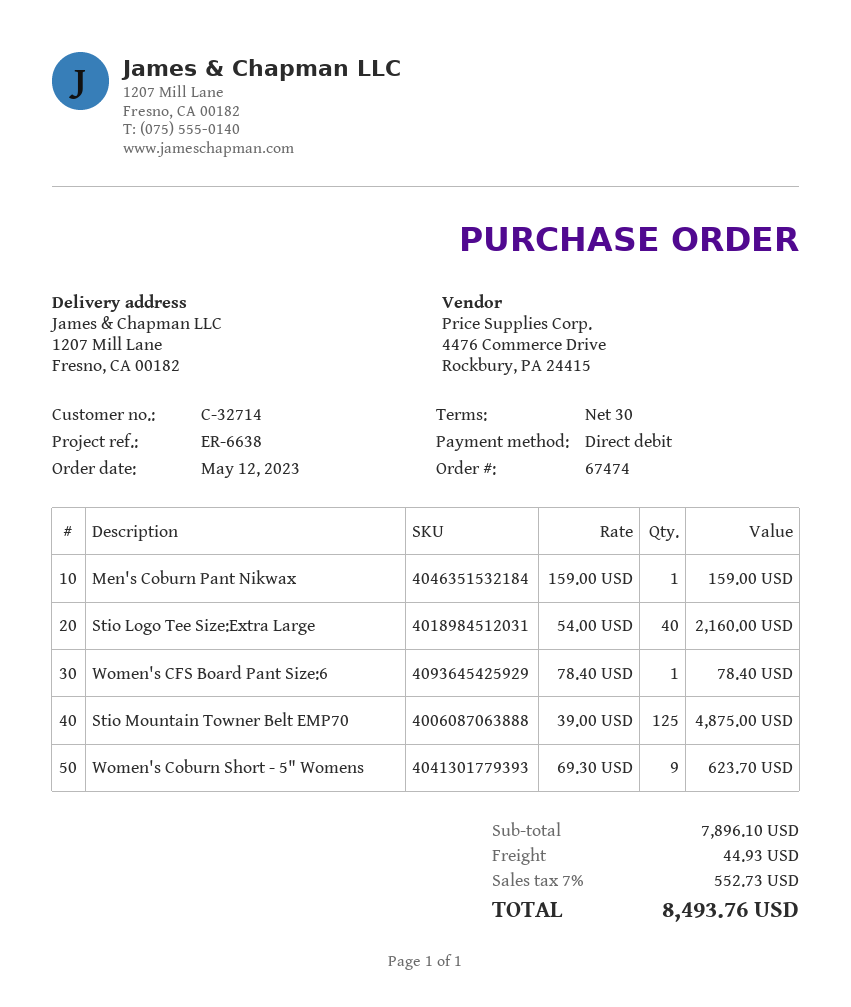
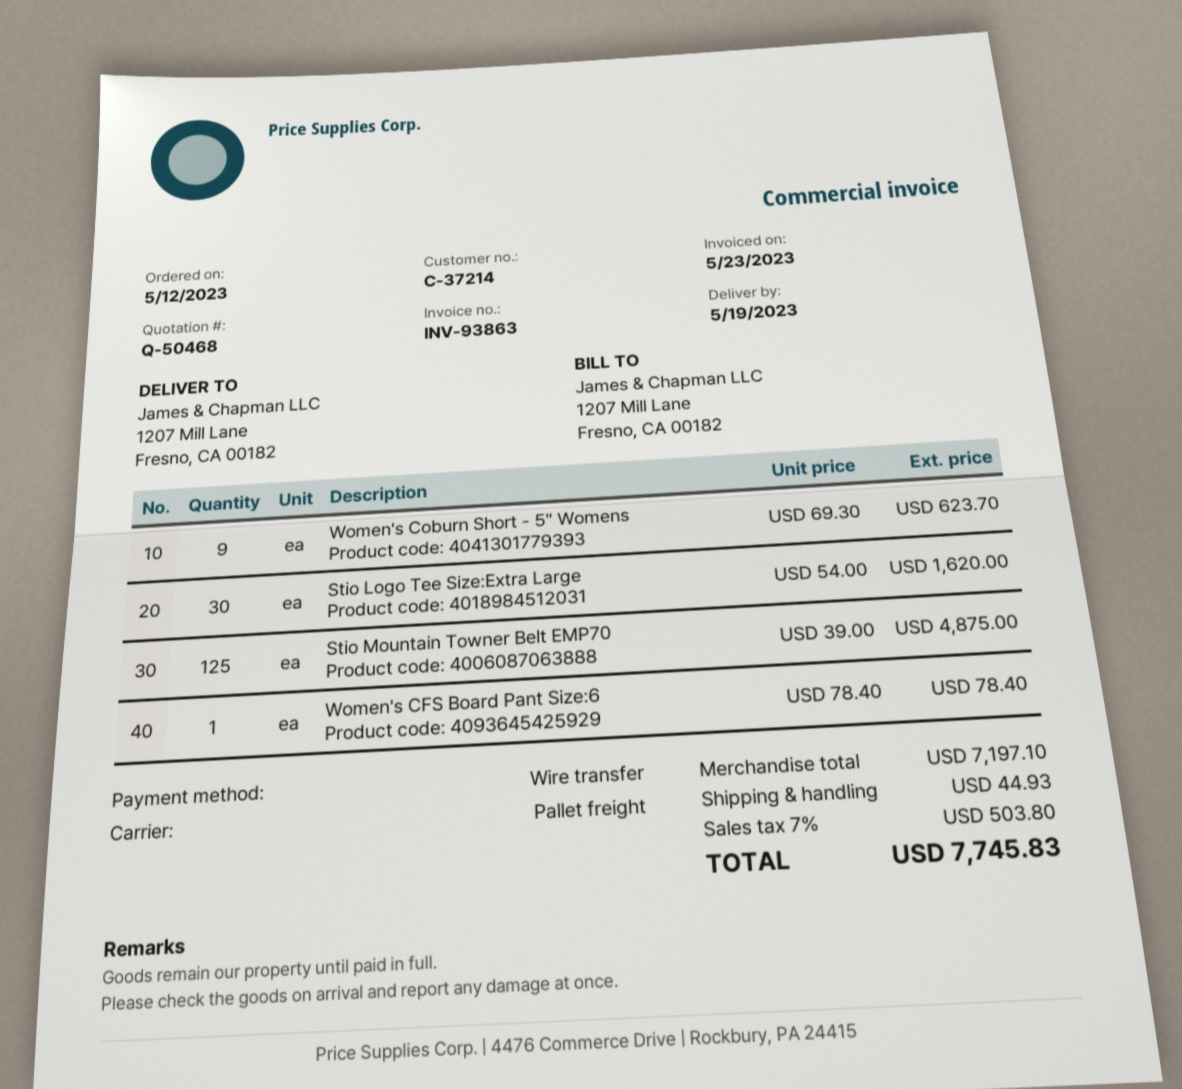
customer number: C-32714 -> C-37214
payment method: direct debit -> bank transfer
Men's Coburn Pant Nikwax: 1 x 159.00 = 159.00 -> none
Stio Logo Tee Size:Extra Large: 40 x 54.00 = 2160.00 -> 30 x 54.00 = 1620.00
subtotal: 7896.10 -> 7197.10
tax: 7% = 552.73 -> 7% = 503.80
total: 8493.76 -> 7745.83

